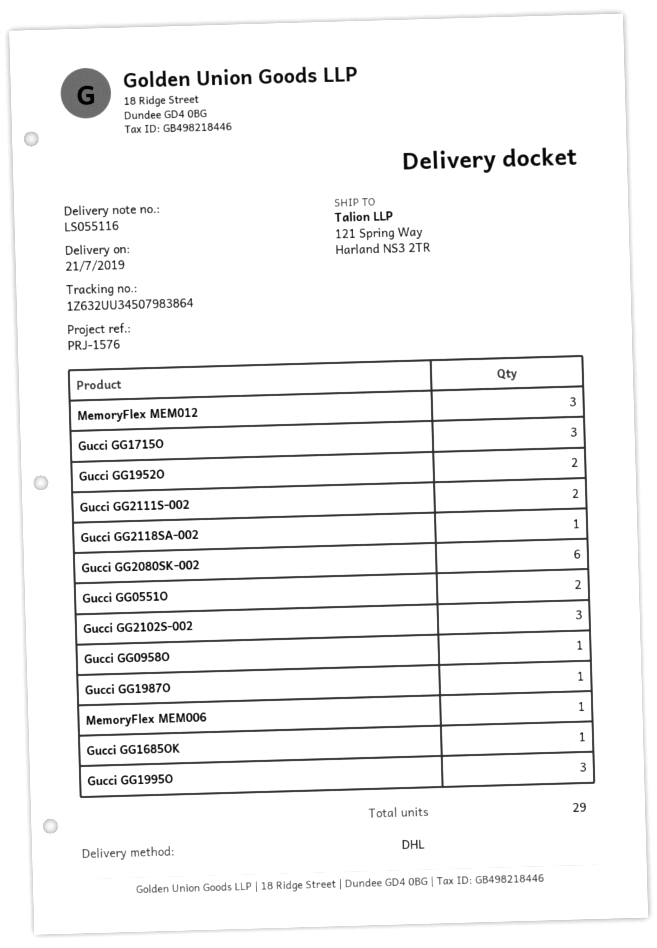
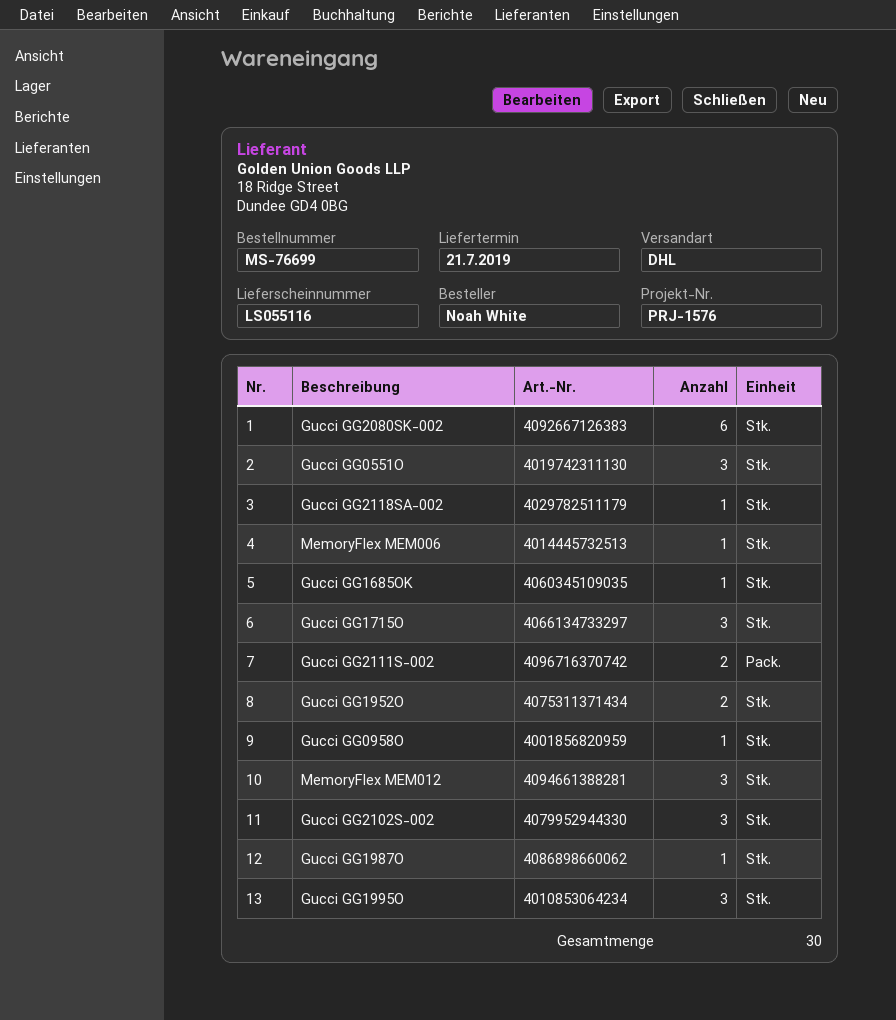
Gucci GG0551O: 2 -> 3
total quantity: 29 -> 30

